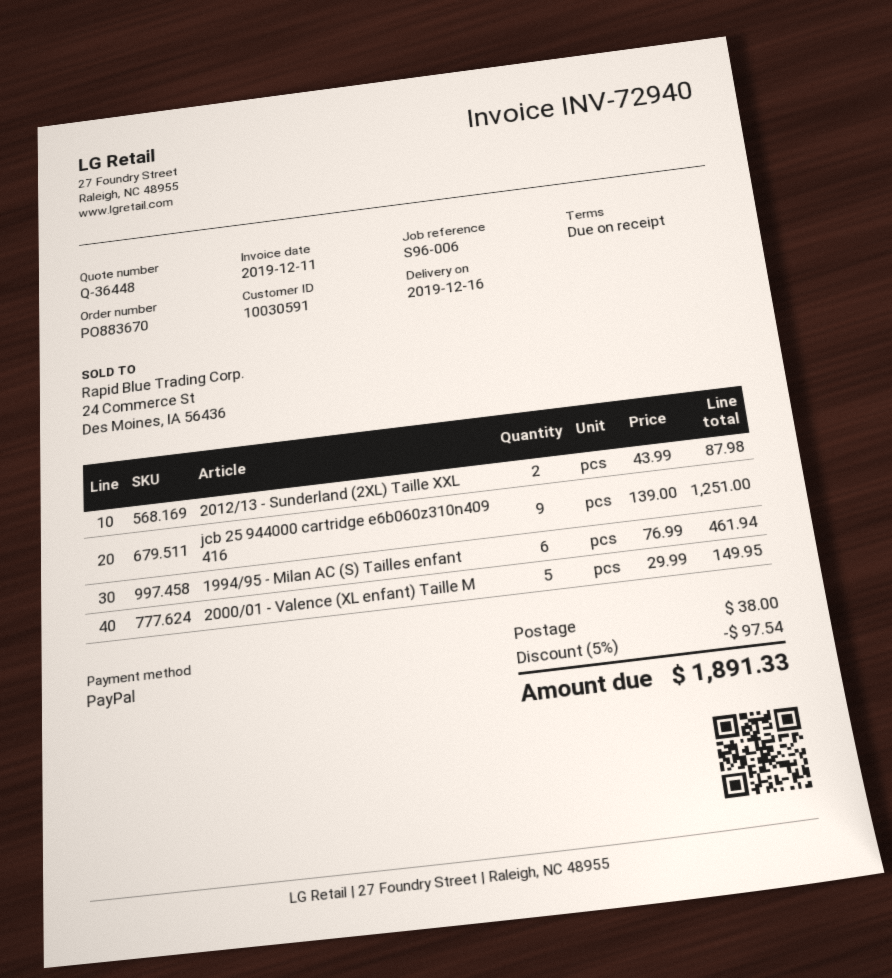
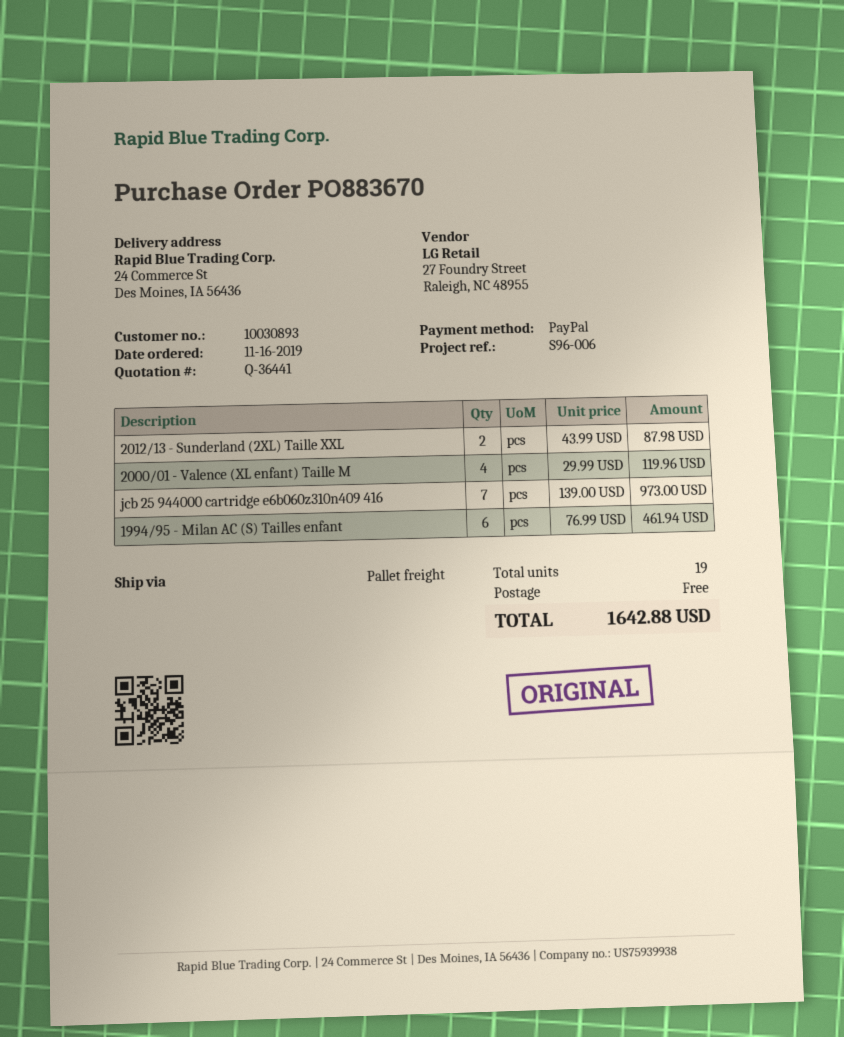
quote number: Q-36448 -> Q-36441
customer number: 10030591 -> 10030893
jcb 25 944000 cartridge e6b060z310n409 416: 9 x 139.00 = 1251.00 -> 7 x 139.00 = 973.00
2000/01 - Valence (XL enfant) Taille M: 5 x 29.99 = 149.95 -> 4 x 29.99 = 119.96
discount: 5% = 97.54 -> none
shipping: 38.00 -> 0.00
total: 1891.33 -> 1642.88

